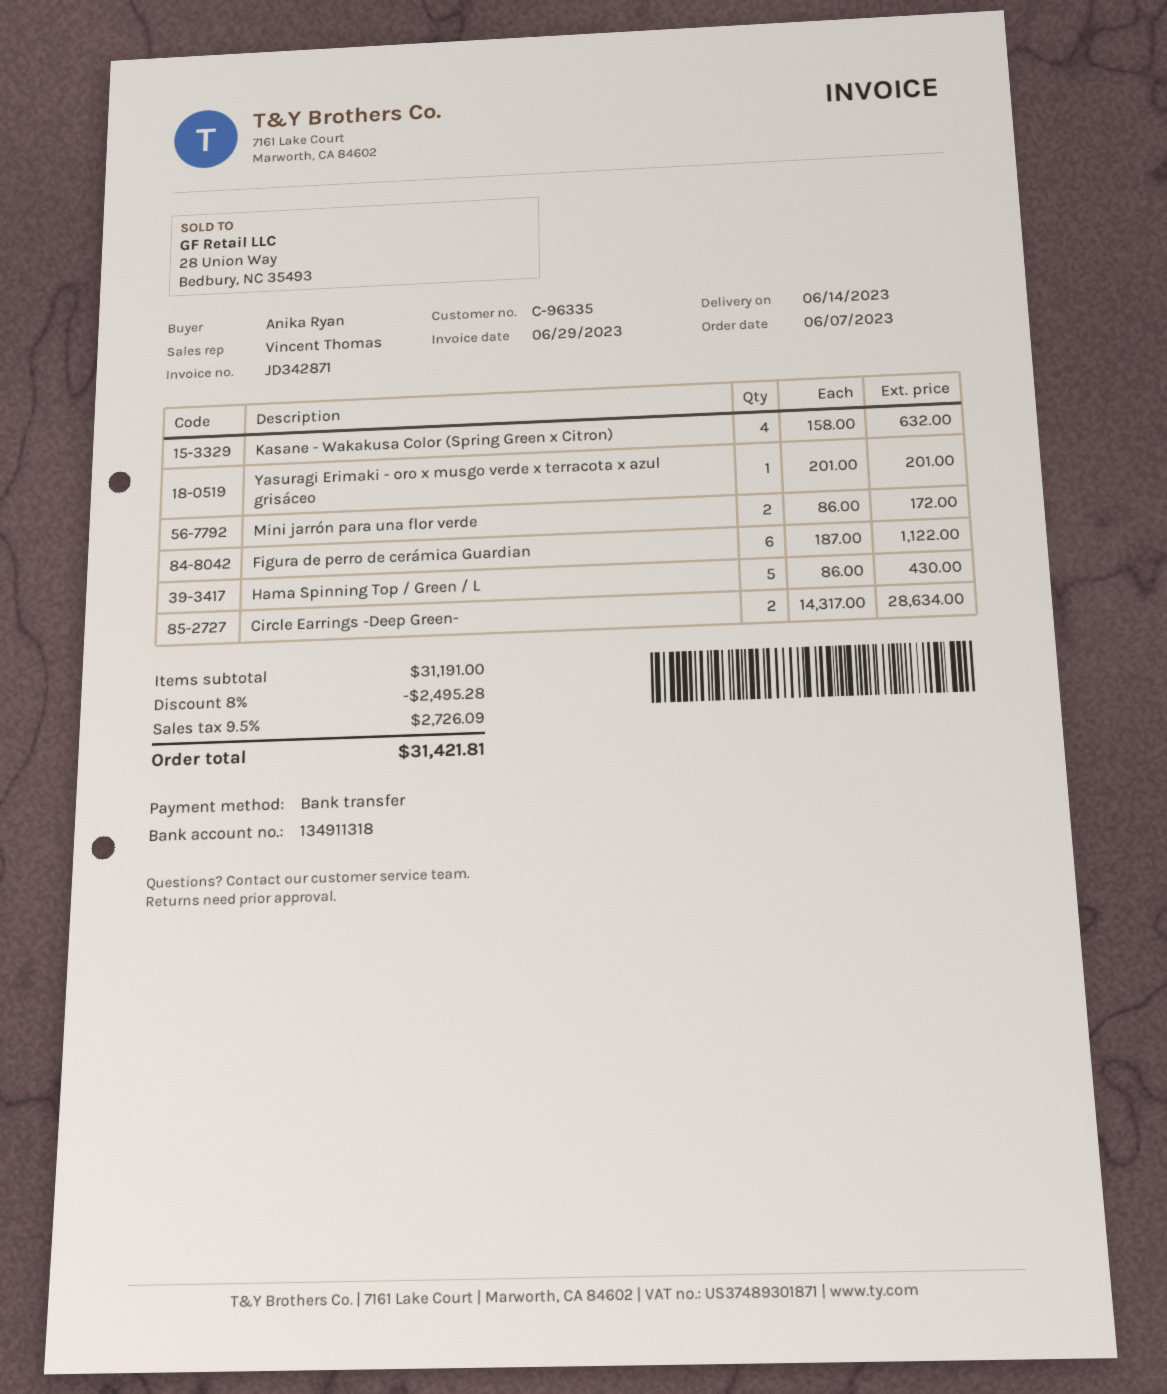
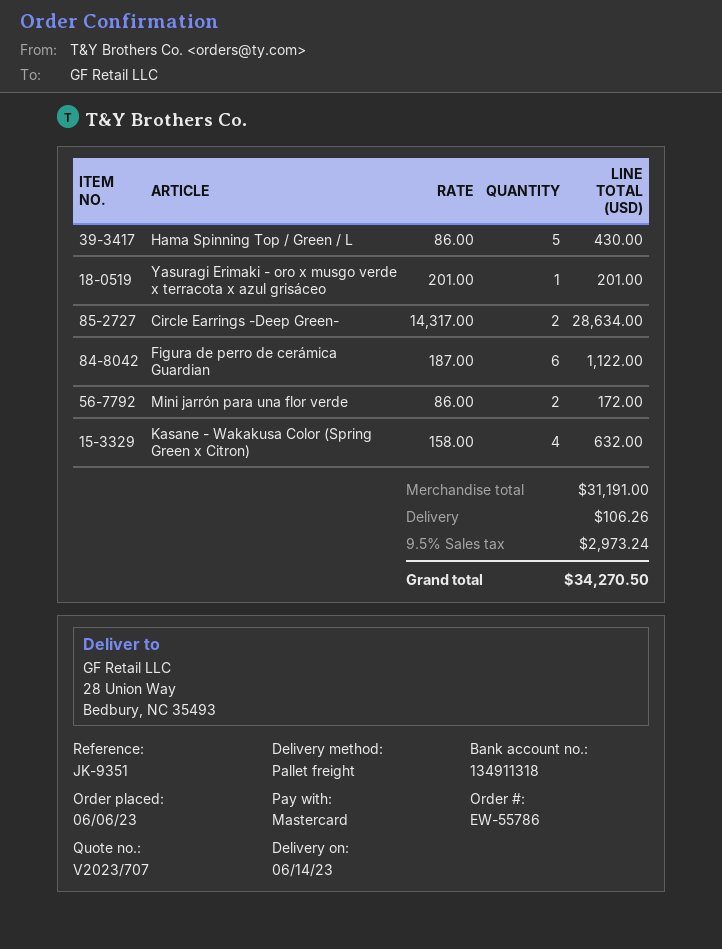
order date: 2023-06-07 -> 2023-06-06
payment method: bank transfer -> Mastercard
discount: 8% = 2495.28 -> none
shipping: none -> 106.26
tax: 9.5% = 2726.09 -> 9.5% = 2973.24
total: 31421.81 -> 34270.50

